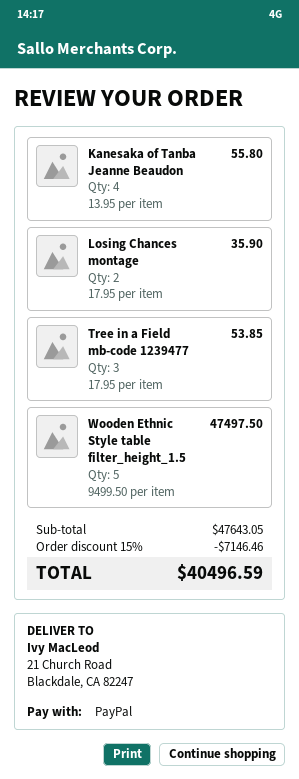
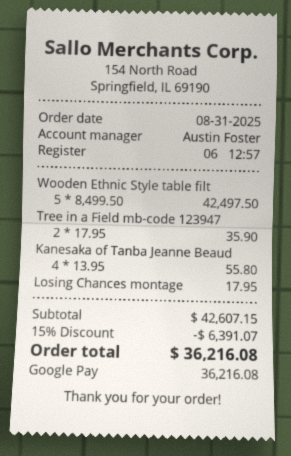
payment method: PayPal -> Google Pay
Losing Chances montage: 2 x 17.95 = 35.90 -> 1 x 17.95 = 17.95
Tree in a Field mb-code 1239477: 3 x 17.95 = 53.85 -> 2 x 17.95 = 35.90
Wooden Ethnic Style table filter_height_1.5: 5 x 9499.50 = 47497.50 -> 5 x 8499.50 = 42497.50
subtotal: 47643.05 -> 42607.15
discount: 15% = 7146.46 -> 15% = 6391.07
total: 40496.59 -> 36216.08

